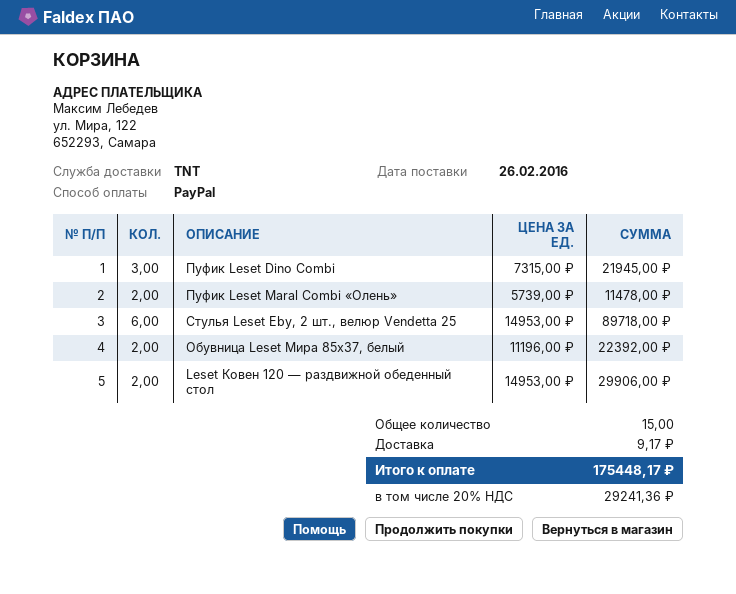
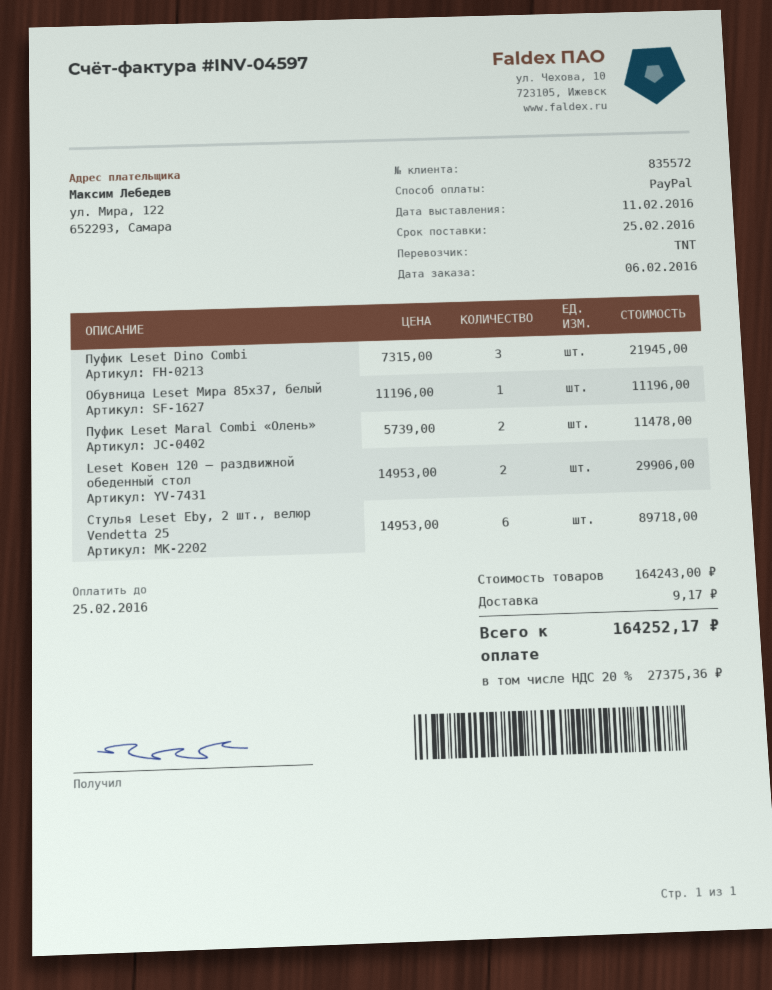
delivery date: 2016-02-26 -> 2016-02-25
Обувница Leset Мира 85х37, белый: 2 x 11196.00 = 22392.00 -> 1 x 11196.00 = 11196.00
tax: 20% = 29241.36 -> 20% = 27375.36
total: 175448.17 -> 164252.17

